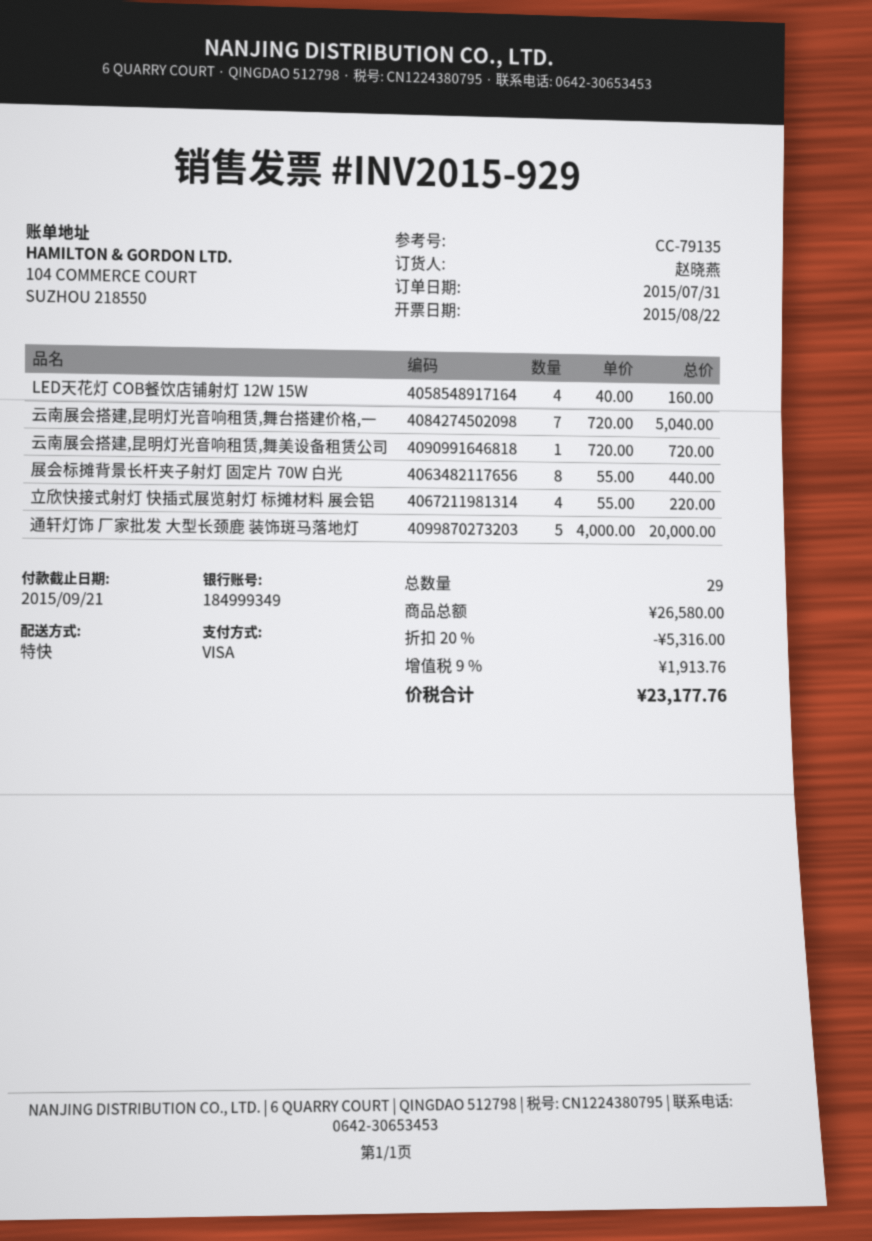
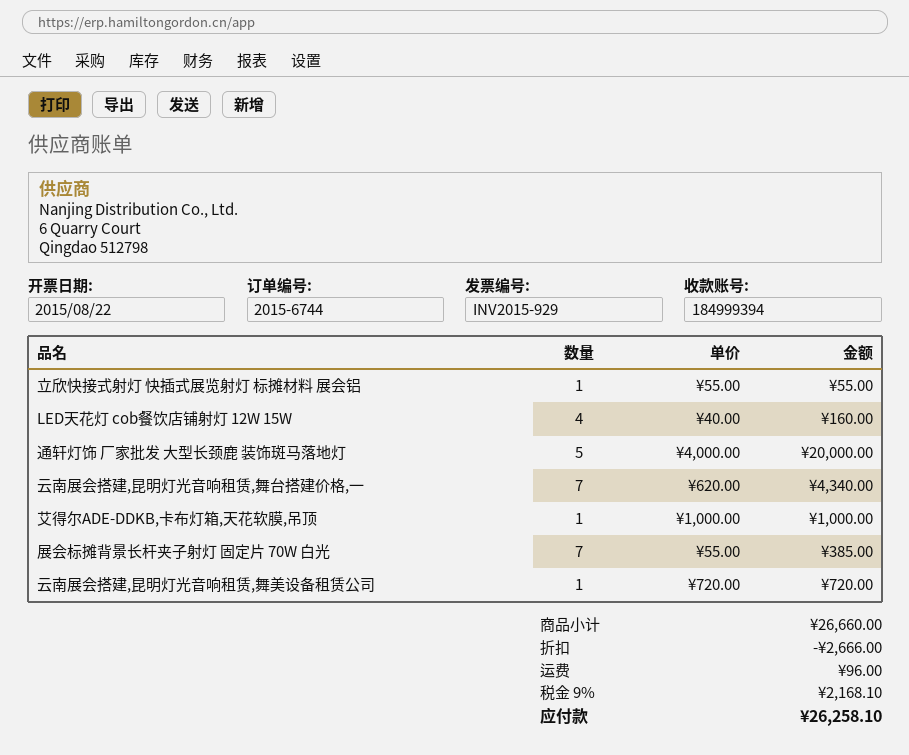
bank account: 184999349 -> 184999394
云南展会搭建,昆明灯光音响租赁,舞台搭建价格,一: 7 x 720.00 = 5040.00 -> 7 x 620.00 = 4340.00
展会标摊背景长杆夹子射灯 固定片 70W 白光: 8 x 55.00 = 440.00 -> 7 x 55.00 = 385.00
立欣快接式射灯 快插式展览射灯 标摊材料 展会铝: 4 x 55.00 = 220.00 -> 1 x 55.00 = 55.00
艾得尔ADE-DDKB,卡布灯箱,天花软膜,吊顶: none -> 1 x 1000.00 = 1000.00
subtotal: 26580.00 -> 26660.00
discount: 5316.00 -> 2666.00
shipping: none -> 96.00
tax: 9% = 1913.76 -> 9% = 2168.10
total: 23177.76 -> 26258.10

